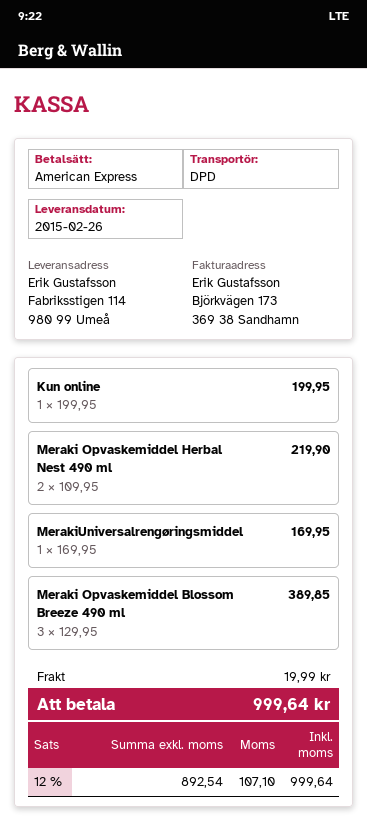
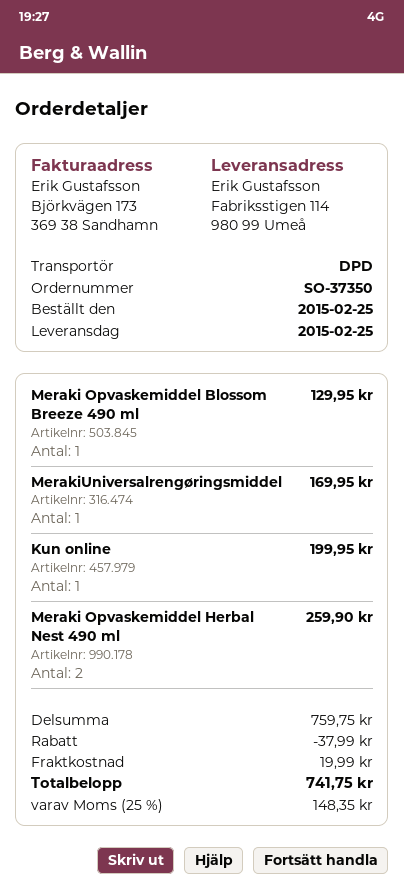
delivery date: 2015-02-26 -> 2015-02-25
Meraki Opvaskemiddel Herbal Nest 490 ml: 2 for 219.90 -> 2 for 259.90
Meraki Opvaskemiddel Blossom Breeze 490 ml: 3 for 389.85 -> 1 for 129.95
discount: none -> 37.99
tax: 12% = 107.10 -> 25% = 148.35
total: 999.64 -> 741.75

